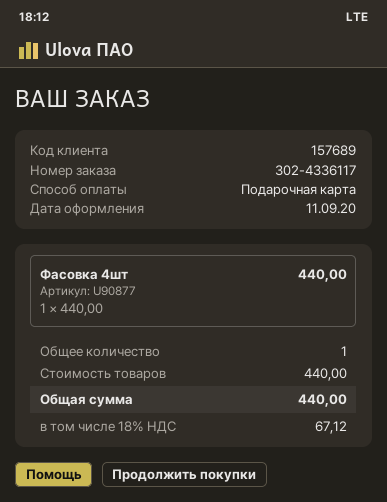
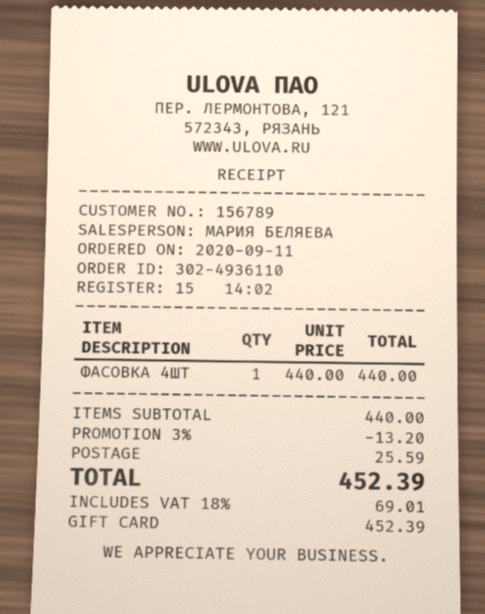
order number: 302-4336117 -> 302-4936110
customer number: 157689 -> 156789
discount: none -> 3% = 13.20
shipping: none -> 25.59
tax: 18% = 67.12 -> 18% = 69.01
total: 440.00 -> 452.39

